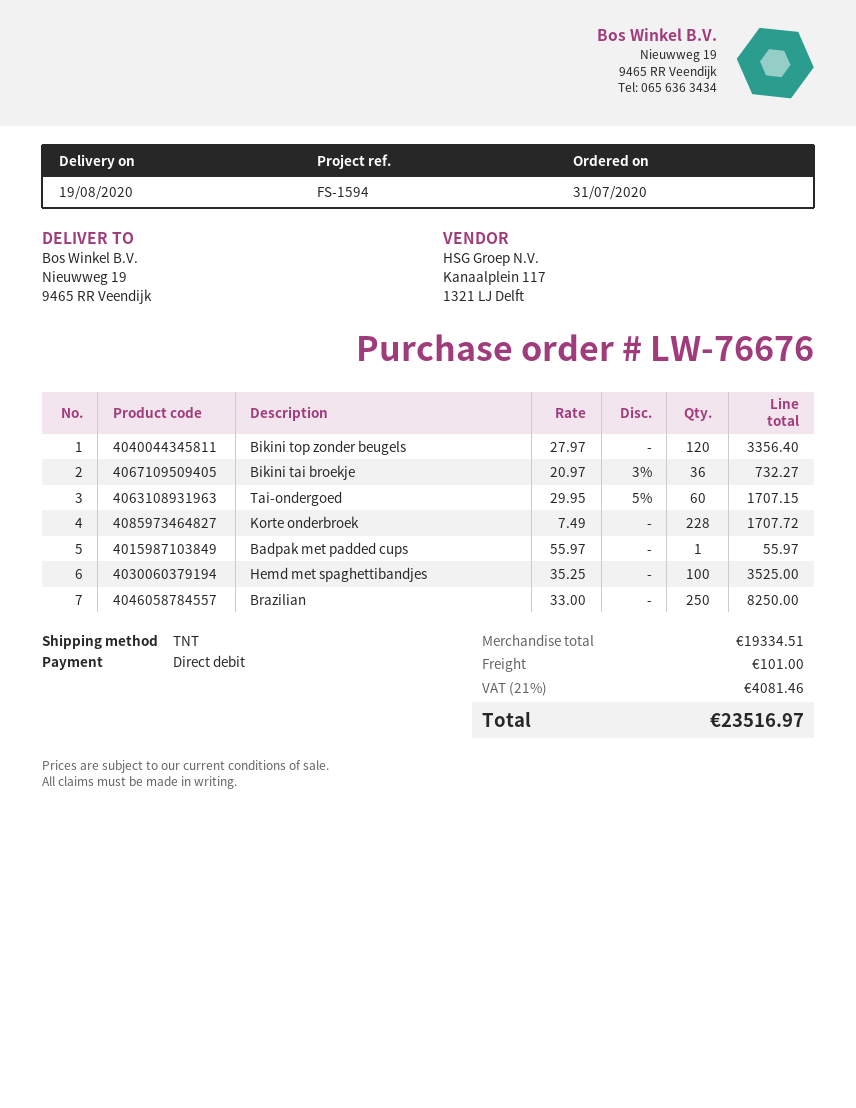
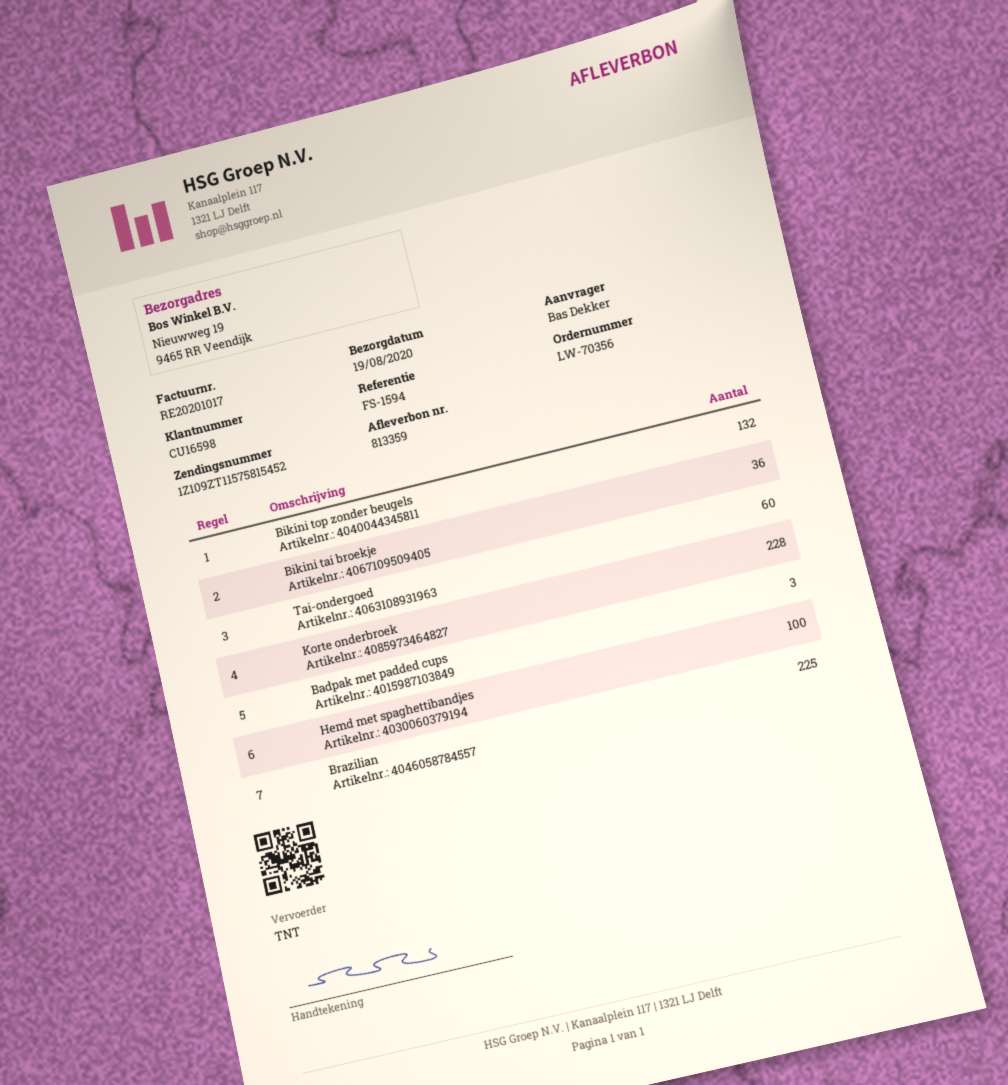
order number: LW-76676 -> LW-70356
Bikini top zonder beugels: 120 -> 132
Badpak met padded cups: 1 -> 3
Brazilian: 250 -> 225

